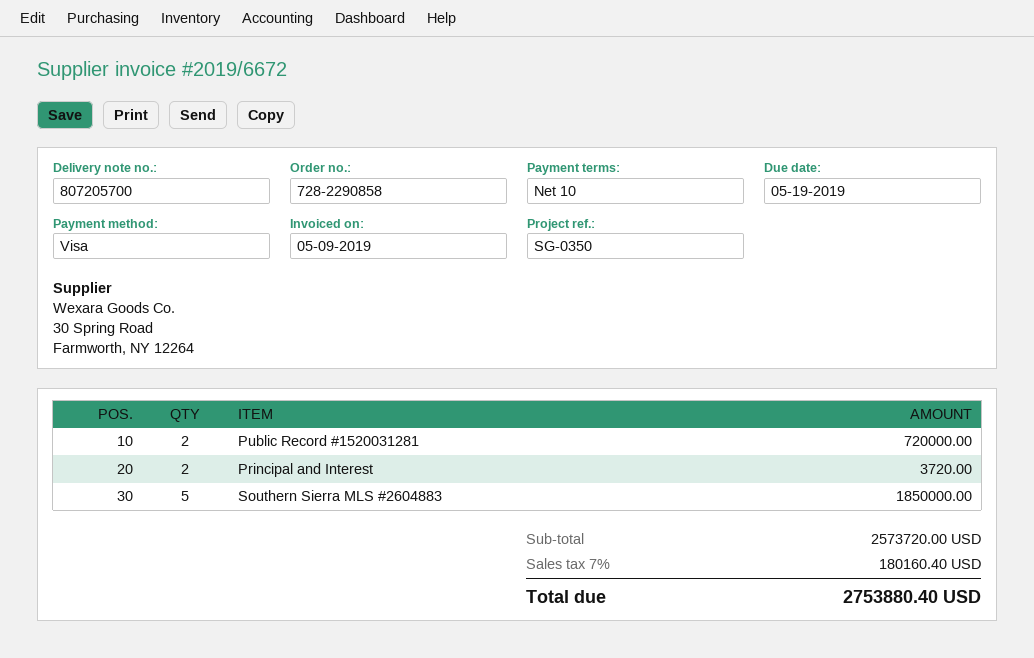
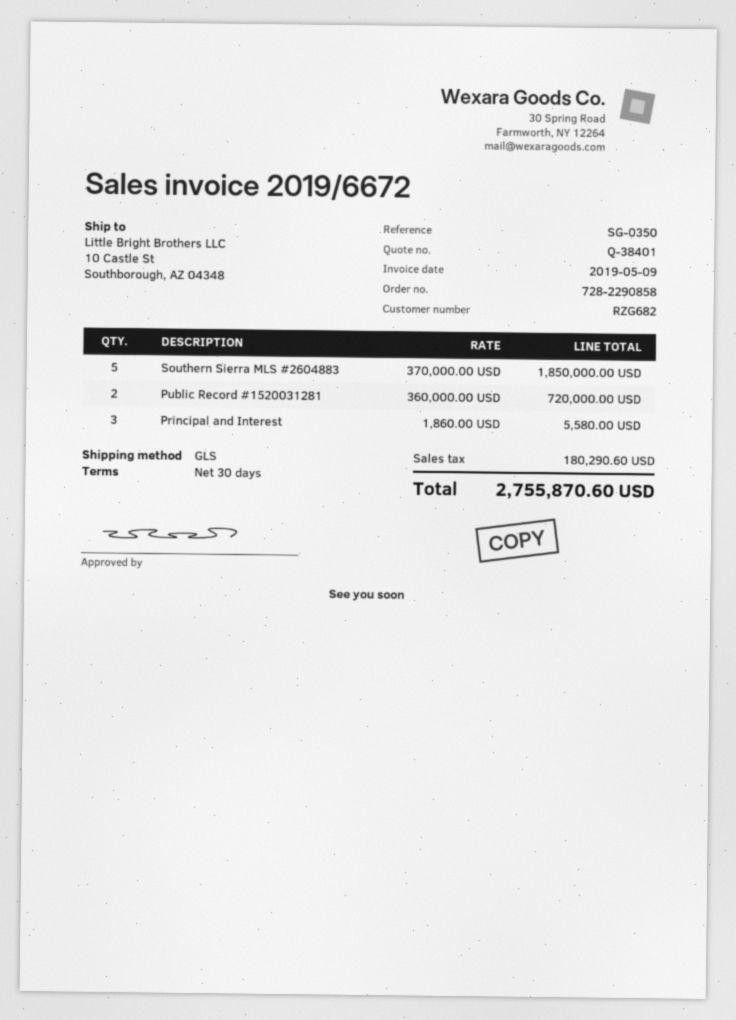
payment terms: 10 days -> 30 days
Principal and Interest: 2 for 3720.00 -> 3 for 5580.00
tax: 180160.40 -> 180290.60
total: 2753880.40 -> 2755870.60

